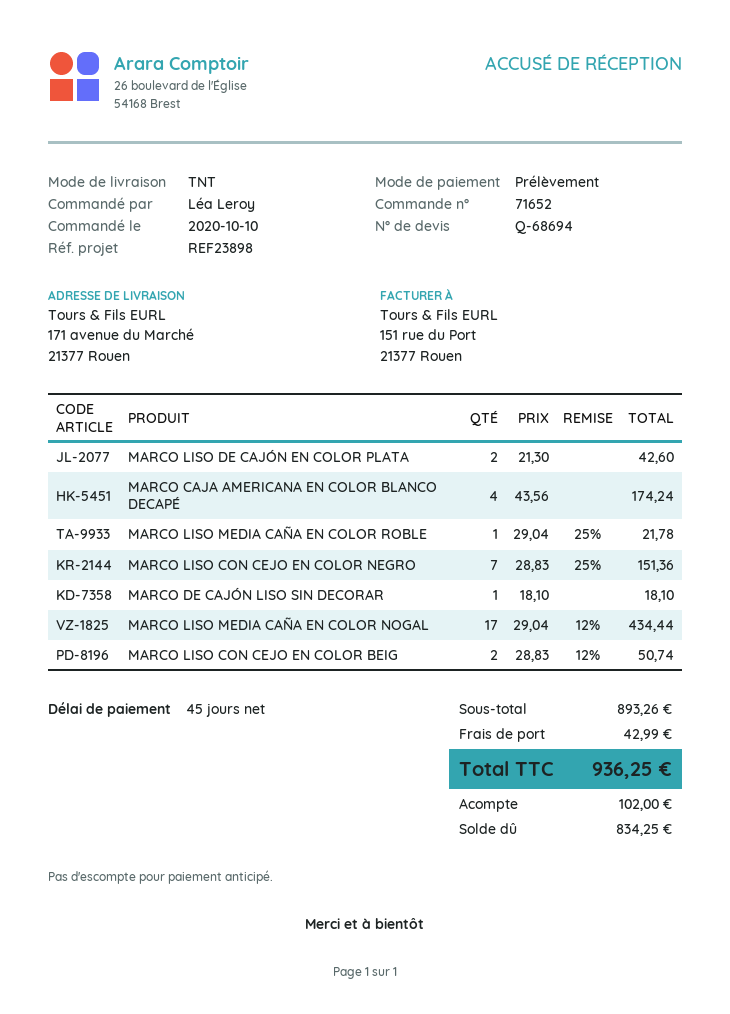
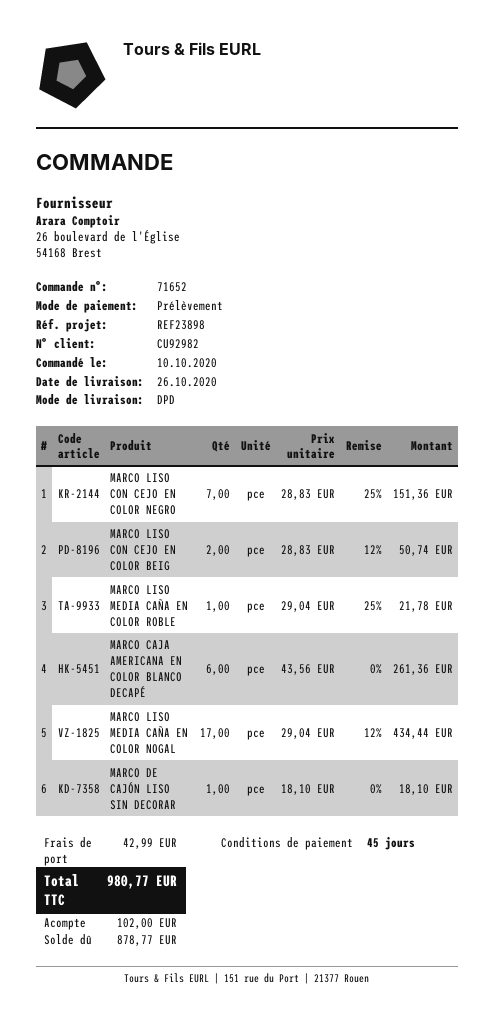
shipping method: TNT -> DPD
MARCO LISO DE CAJÓN EN COLOR PLATA: 2 x 21.30 = 42.60 -> none
MARCO CAJA AMERICANA EN COLOR BLANCO DECAPÉ: 4 x 43.56 = 174.24 -> 6 x 43.56 = 261.36
total: 936.25 -> 980.77
balance: 834.25 -> 878.77

